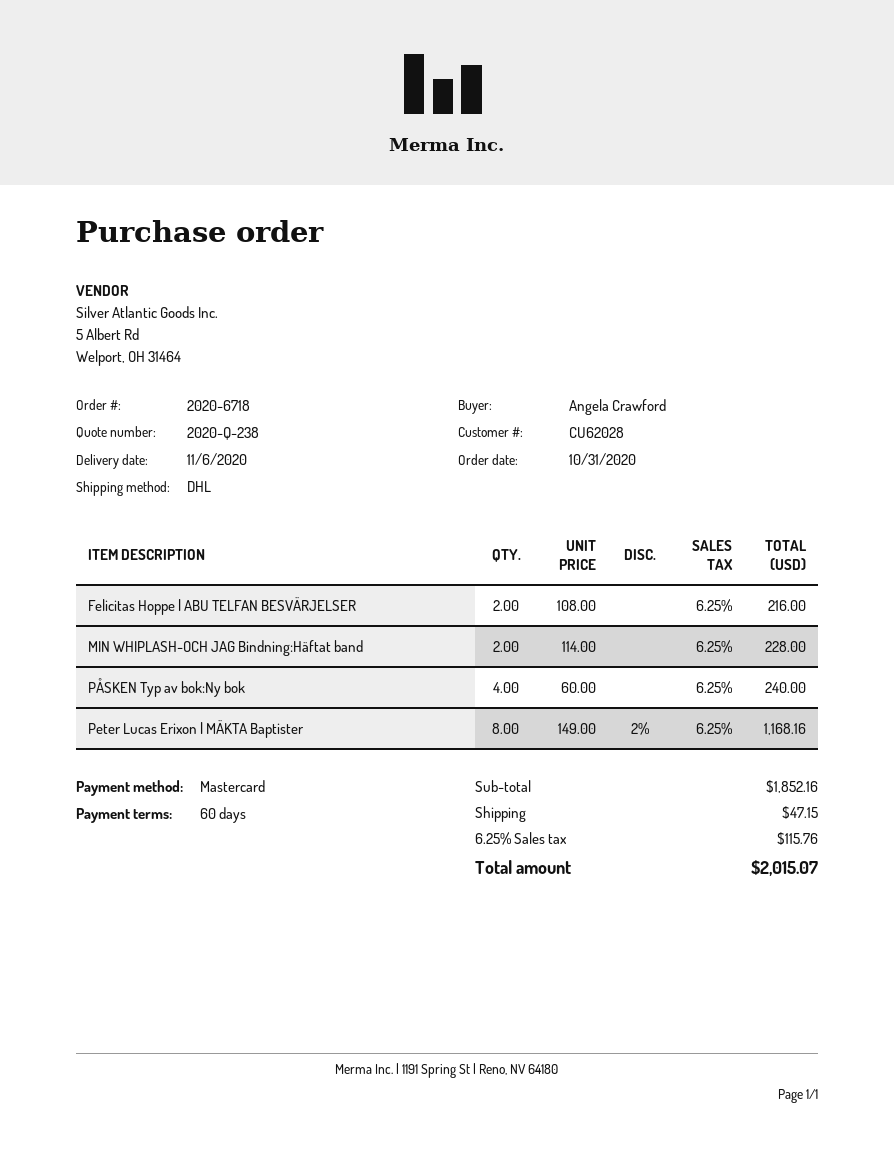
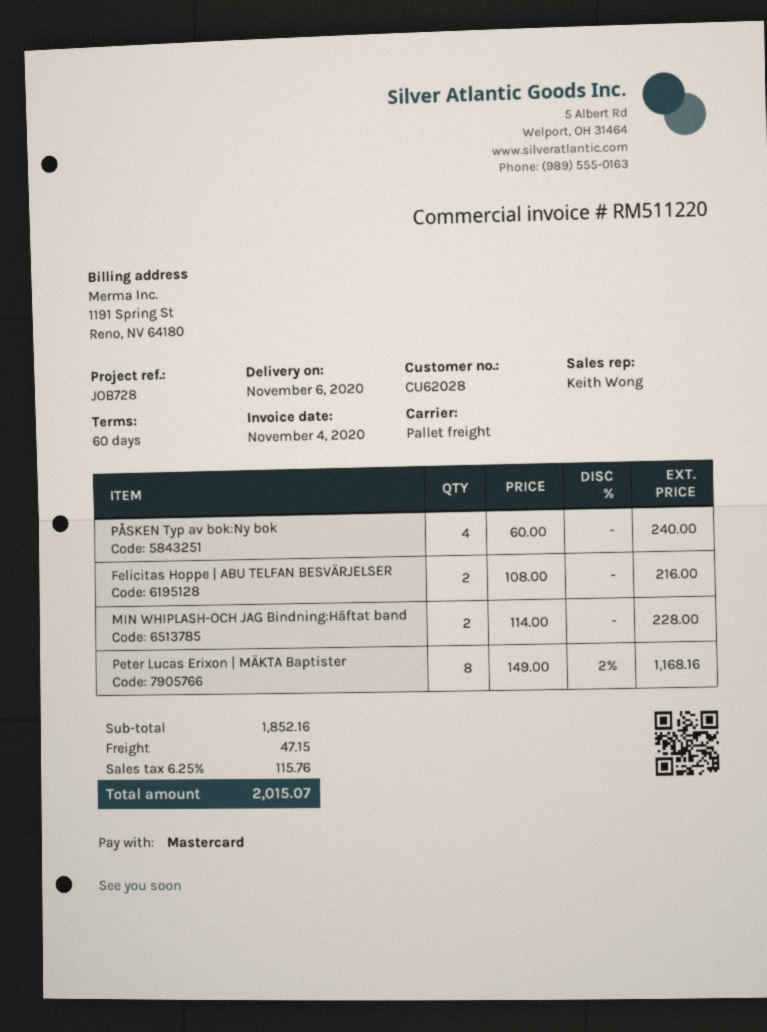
shipping method: DHL -> pallet freight

